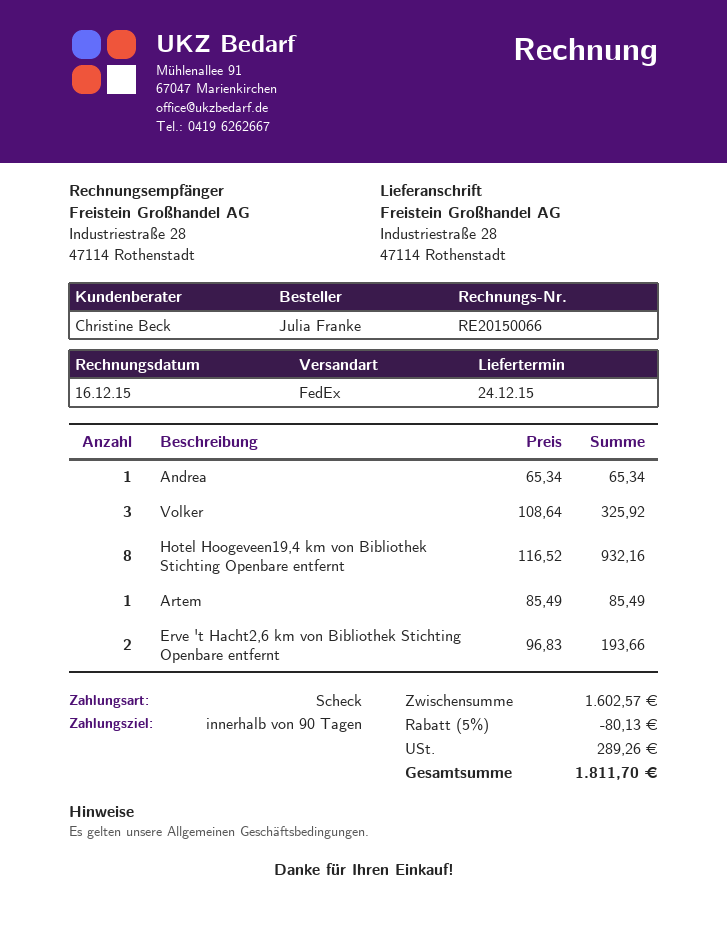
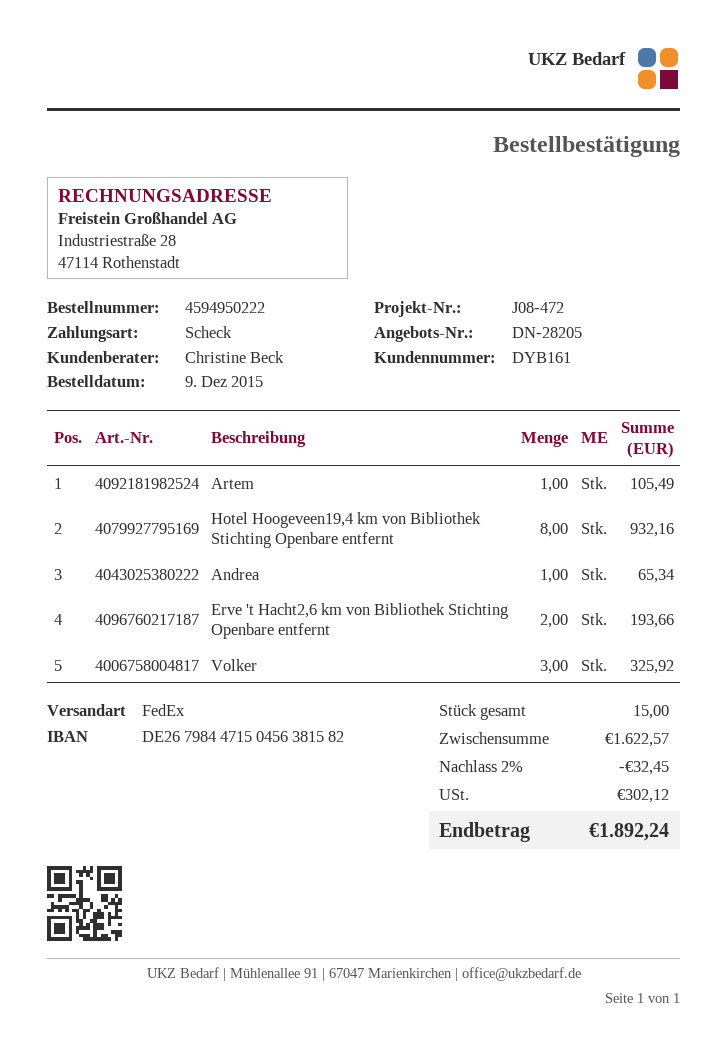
Artem: 1 for 85.49 -> 1 for 105.49
subtotal: 1602.57 -> 1622.57
discount: 5% = 80.13 -> 2% = 32.45
tax: 289.26 -> 302.12
total: 1811.70 -> 1892.24

